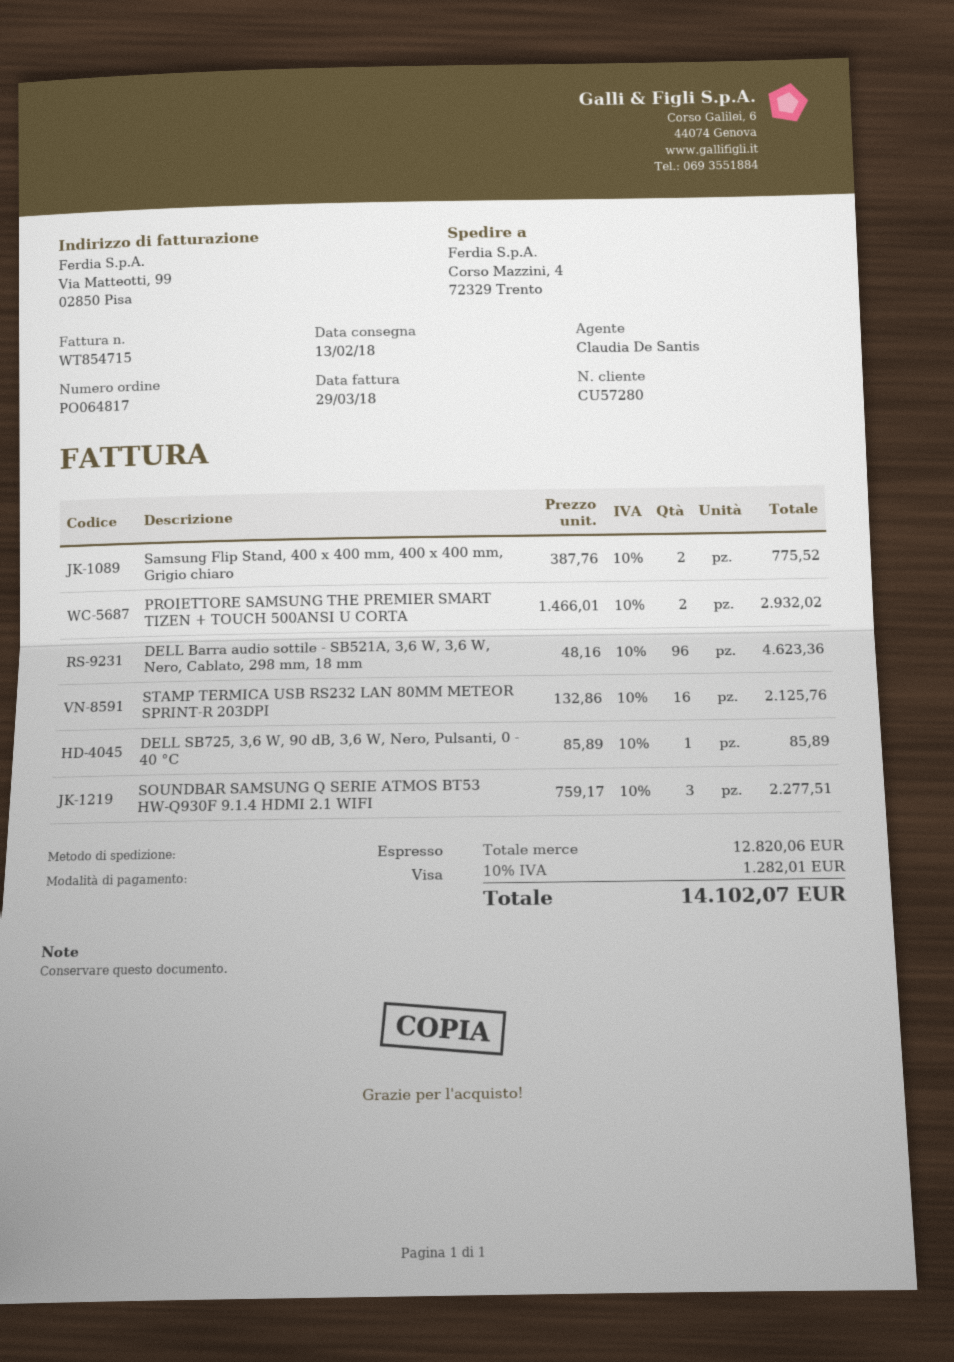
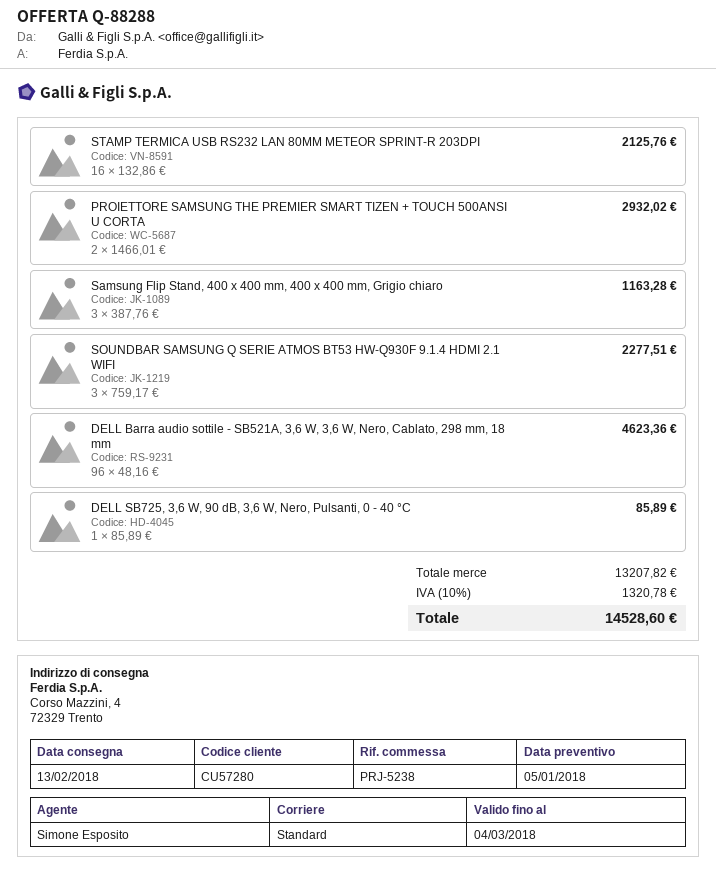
sales rep: Claudia De Santis -> Simone Esposito
shipping method: express -> standard
Samsung Flip Stand, 400 x 400 mm, 400 x 400 mm, Grigio chiaro: 2 x 387.76 = 775.52 -> 3 x 387.76 = 1163.28
subtotal: 12820.06 -> 13207.82
tax: 10% = 1282.01 -> 10% = 1320.78
total: 14102.07 -> 14528.60

